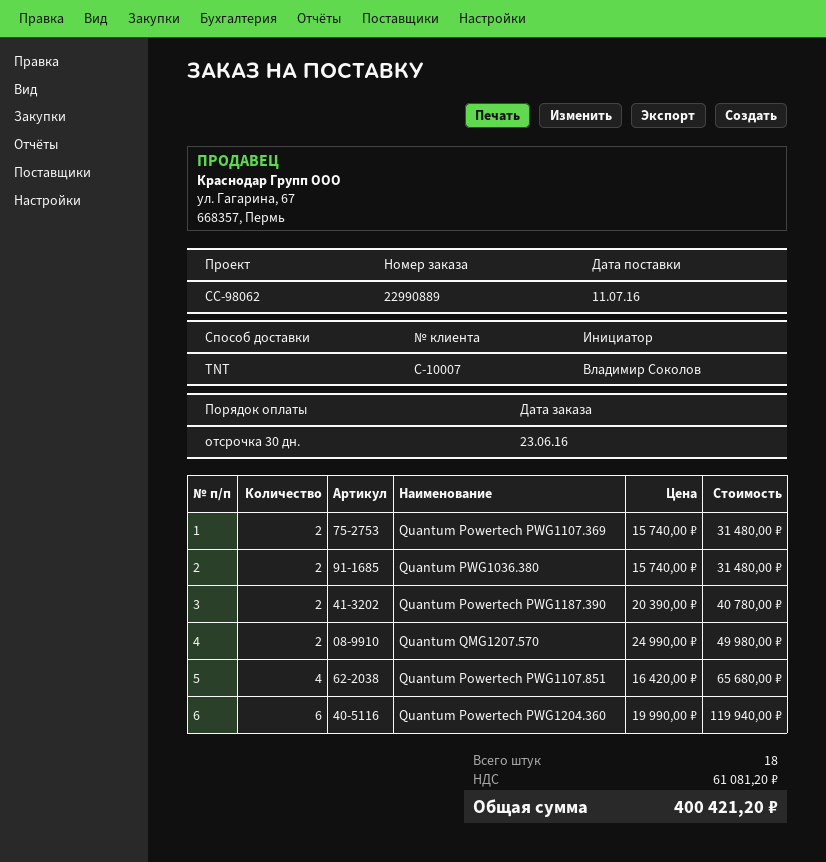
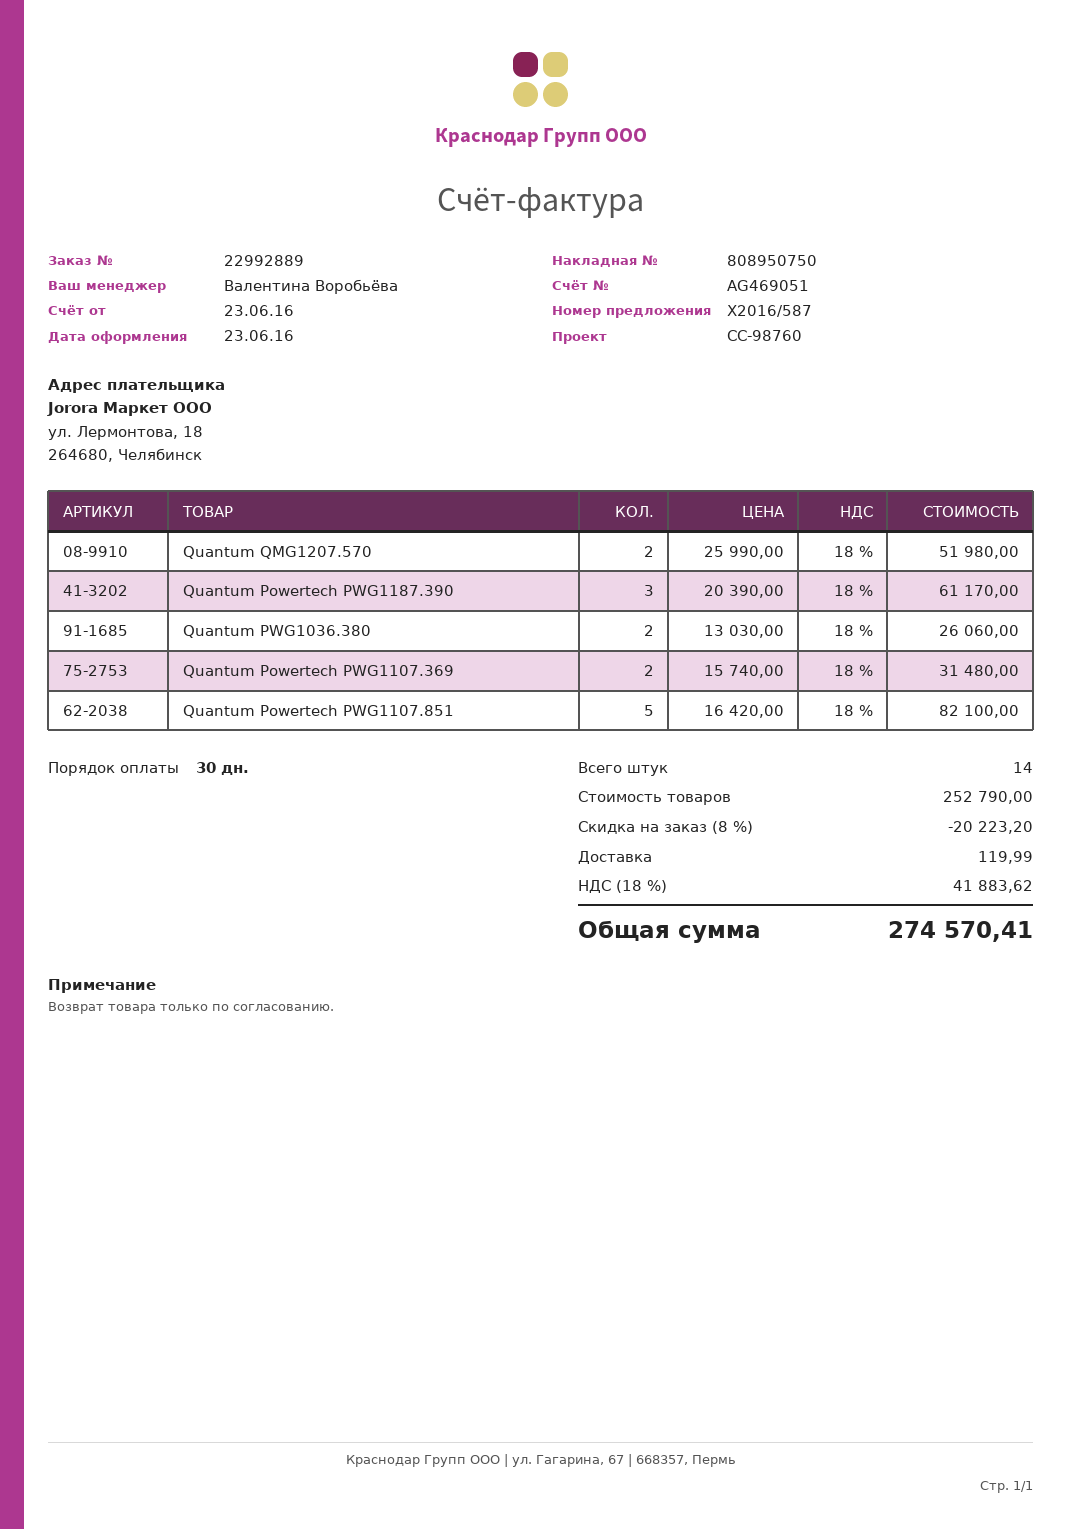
order number: 22990889 -> 22992889
reference: CC-98062 -> CC-98760
Quantum PWG1036.380: 2 x 15740.00 = 31480.00 -> 2 x 13030.00 = 26060.00
Quantum Powertech PWG1187.390: 2 x 20390.00 = 40780.00 -> 3 x 20390.00 = 61170.00
Quantum QMG1207.570: 2 x 24990.00 = 49980.00 -> 2 x 25990.00 = 51980.00
Quantum Powertech PWG1107.851: 4 x 16420.00 = 65680.00 -> 5 x 16420.00 = 82100.00
Quantum Powertech PWG1204.360: 6 x 19990.00 = 119940.00 -> none
total quantity: 18 -> 14
discount: none -> 8% = 20223.20
shipping: none -> 119.99
tax: 61081.20 -> 41883.62
total: 400421.20 -> 274570.41

